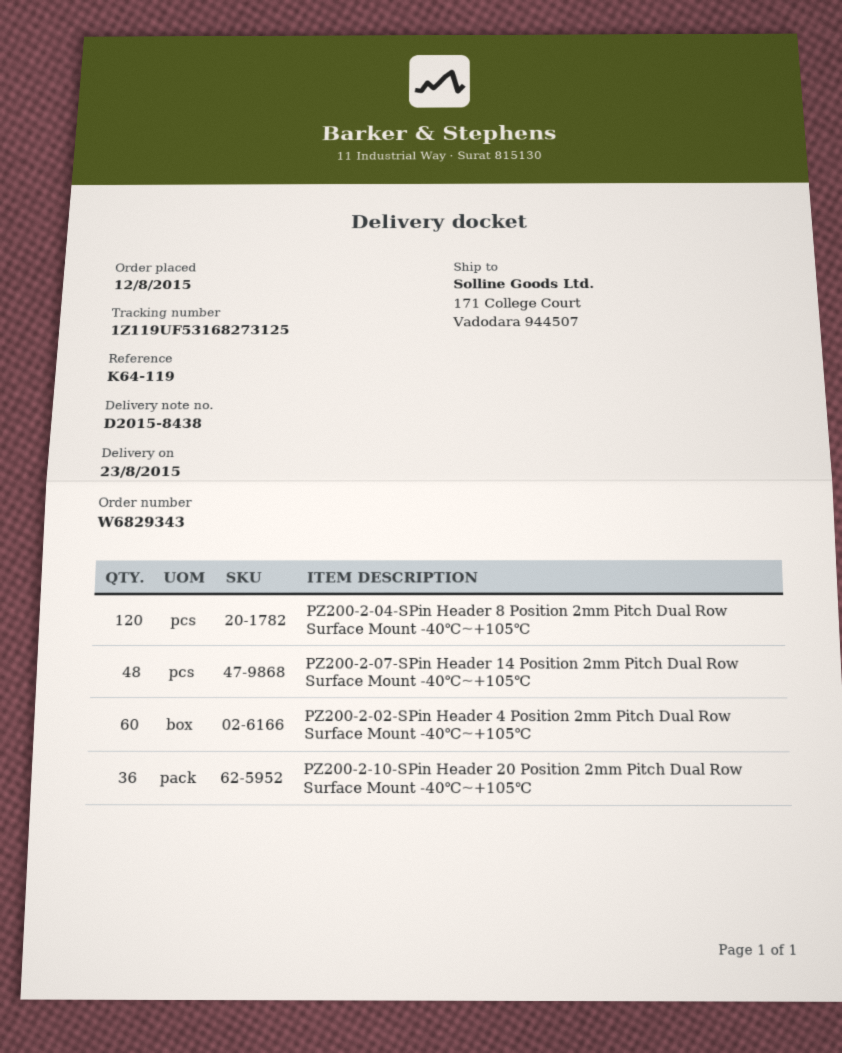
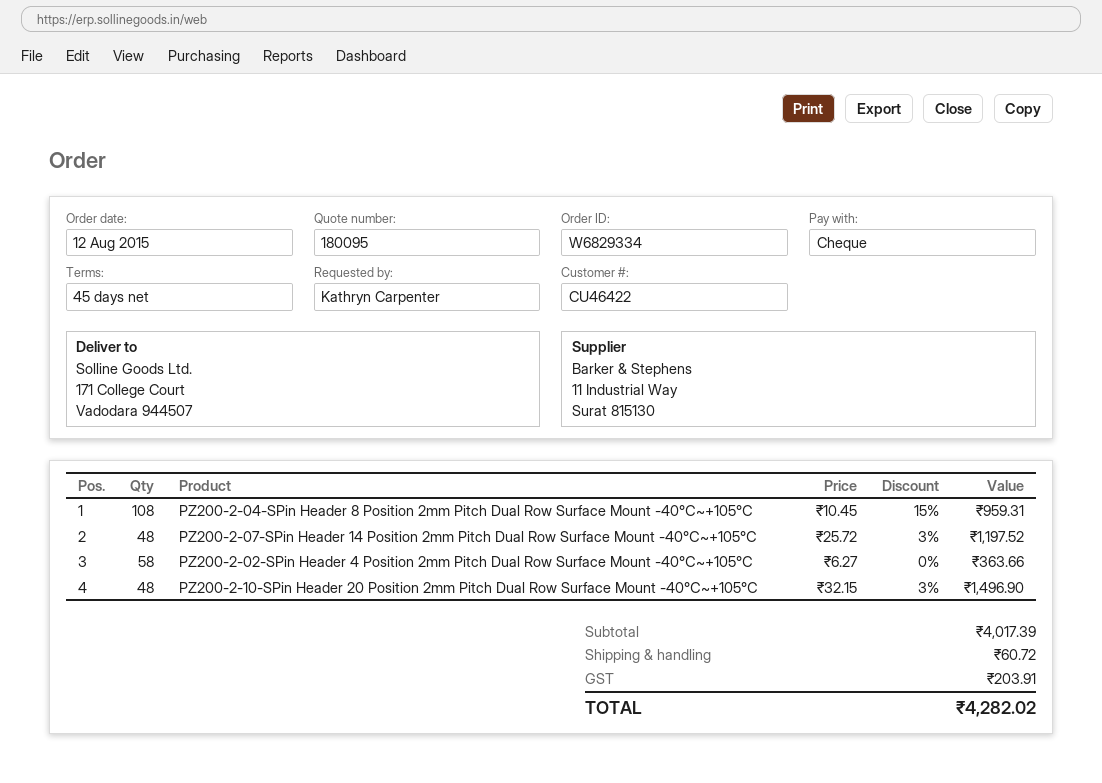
order number: W6829343 -> W6829334
PZ200-2-04-SPin Header 8 Position 2mm Pitch Dual Row Surface Mount -40℃~+105℃: 120 -> 108
PZ200-2-02-SPin Header 4 Position 2mm Pitch Dual Row Surface Mount -40℃~+105℃: 60 -> 58
PZ200-2-10-SPin Header 20 Position 2mm Pitch Dual Row Surface Mount -40℃~+105℃: 36 -> 48

